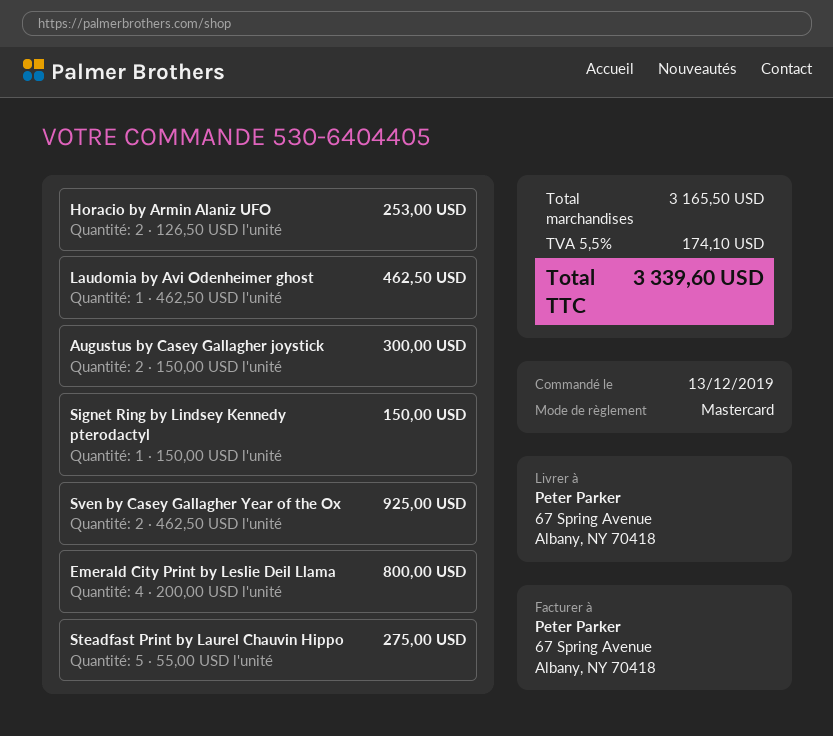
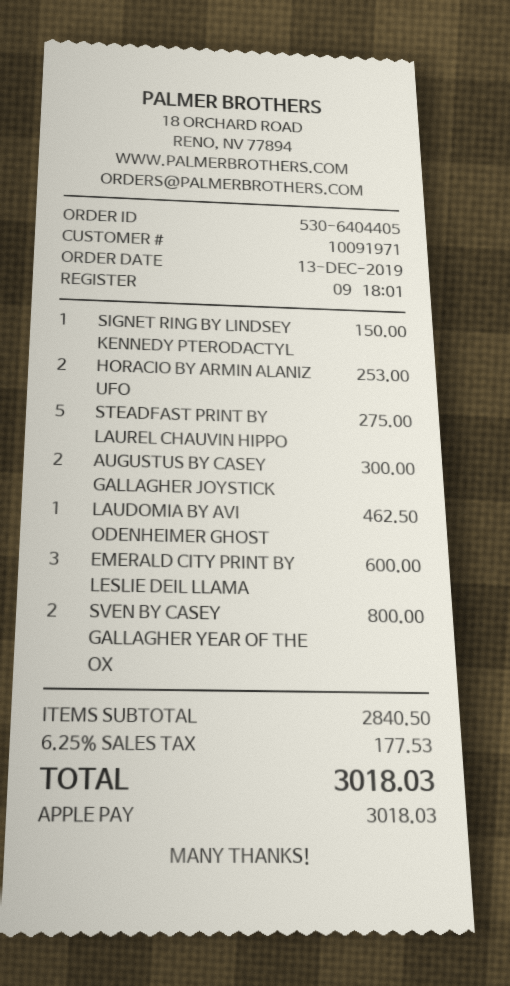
payment method: Mastercard -> Apple Pay
Sven by Casey Gallagher Year of the Ox: 2 for 925.00 -> 2 for 800.00
Emerald City Print by Leslie Deil Llama: 4 for 800.00 -> 3 for 600.00
subtotal: 3165.50 -> 2840.50
tax: 5.5% = 174.10 -> 6.25% = 177.53
total: 3339.60 -> 3018.03

